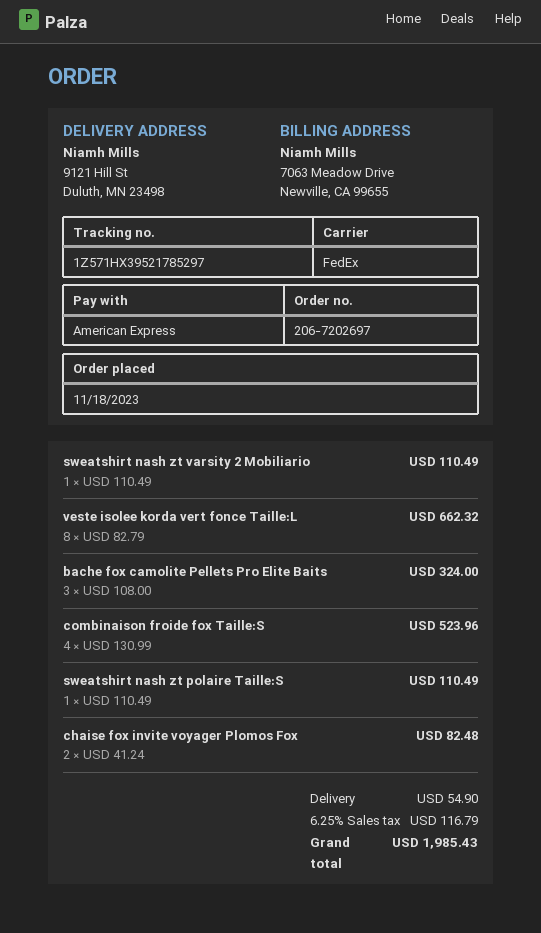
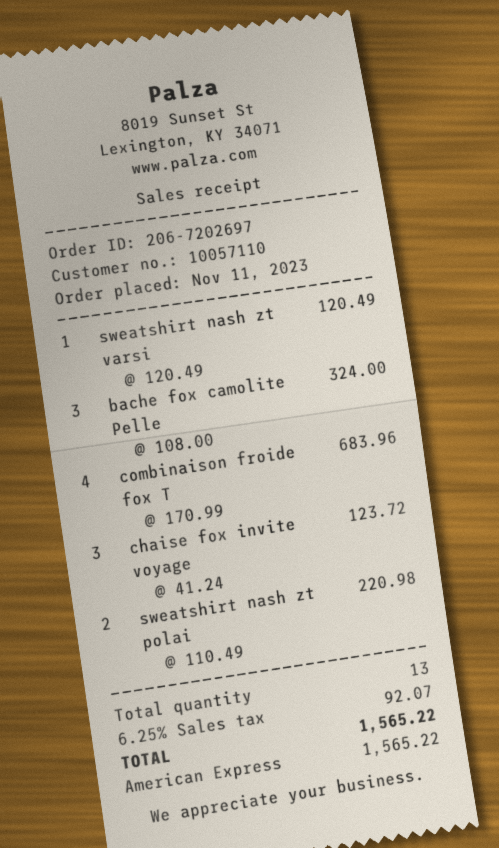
order date: 2023-11-18 -> 2023-11-11
sweatshirt nash zt varsity 2 Mobiliario: 1 x 110.49 = 110.49 -> 1 x 120.49 = 120.49
veste isolee korda vert fonce Taille:L: 8 x 82.79 = 662.32 -> none
combinaison froide fox Taille:S: 4 x 130.99 = 523.96 -> 4 x 170.99 = 683.96
sweatshirt nash zt polaire Taille:S: 1 x 110.49 = 110.49 -> 2 x 110.49 = 220.98
chaise fox invite voyager Plomos Fox: 2 x 41.24 = 82.48 -> 3 x 41.24 = 123.72
shipping: 54.90 -> none
tax: 6.25% = 116.79 -> 6.25% = 92.07
total: 1985.43 -> 1565.22

